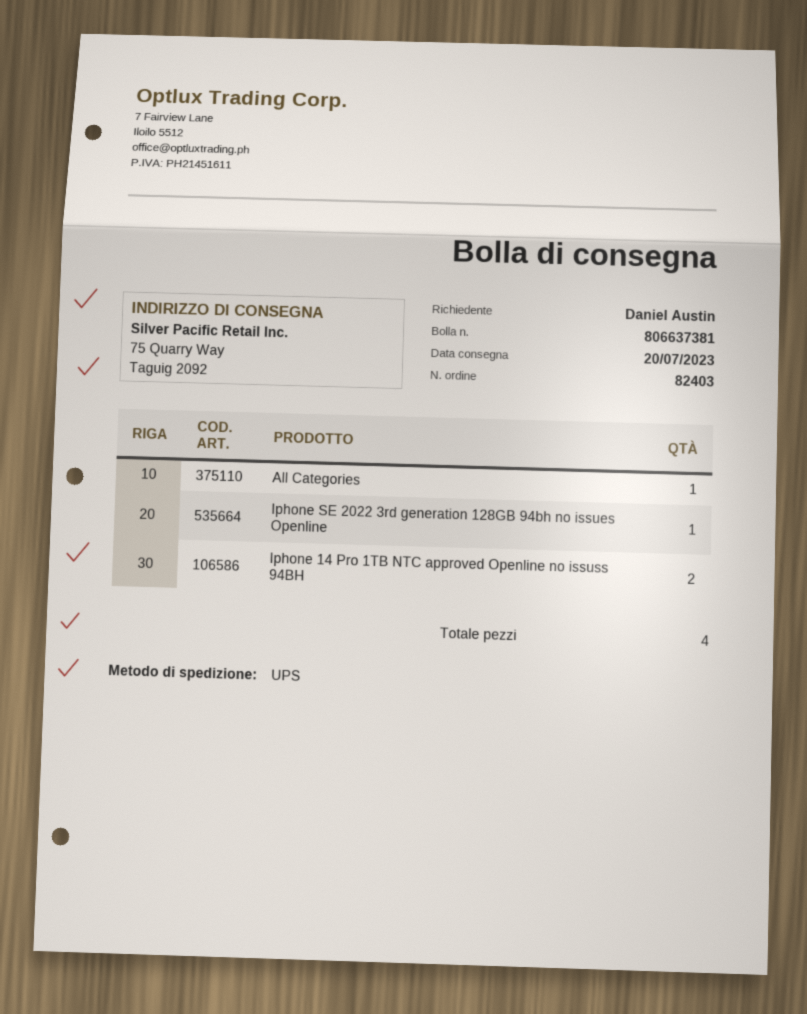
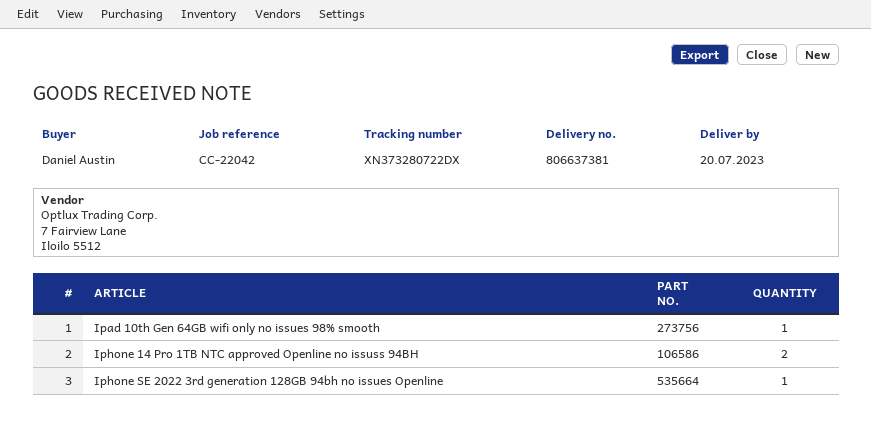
All Categories: 1 -> none
Ipad 10th Gen 64GB wifi only no issues 98% smooth: none -> 1

